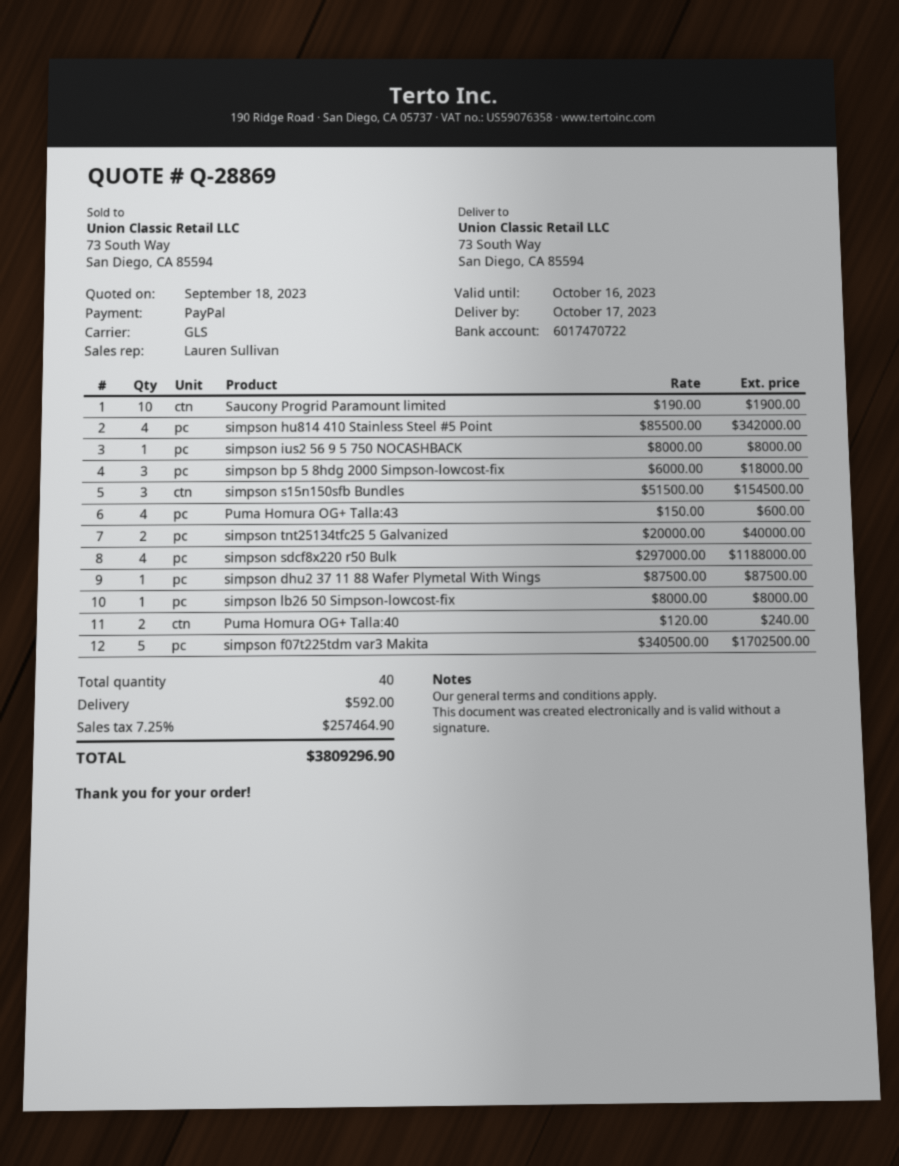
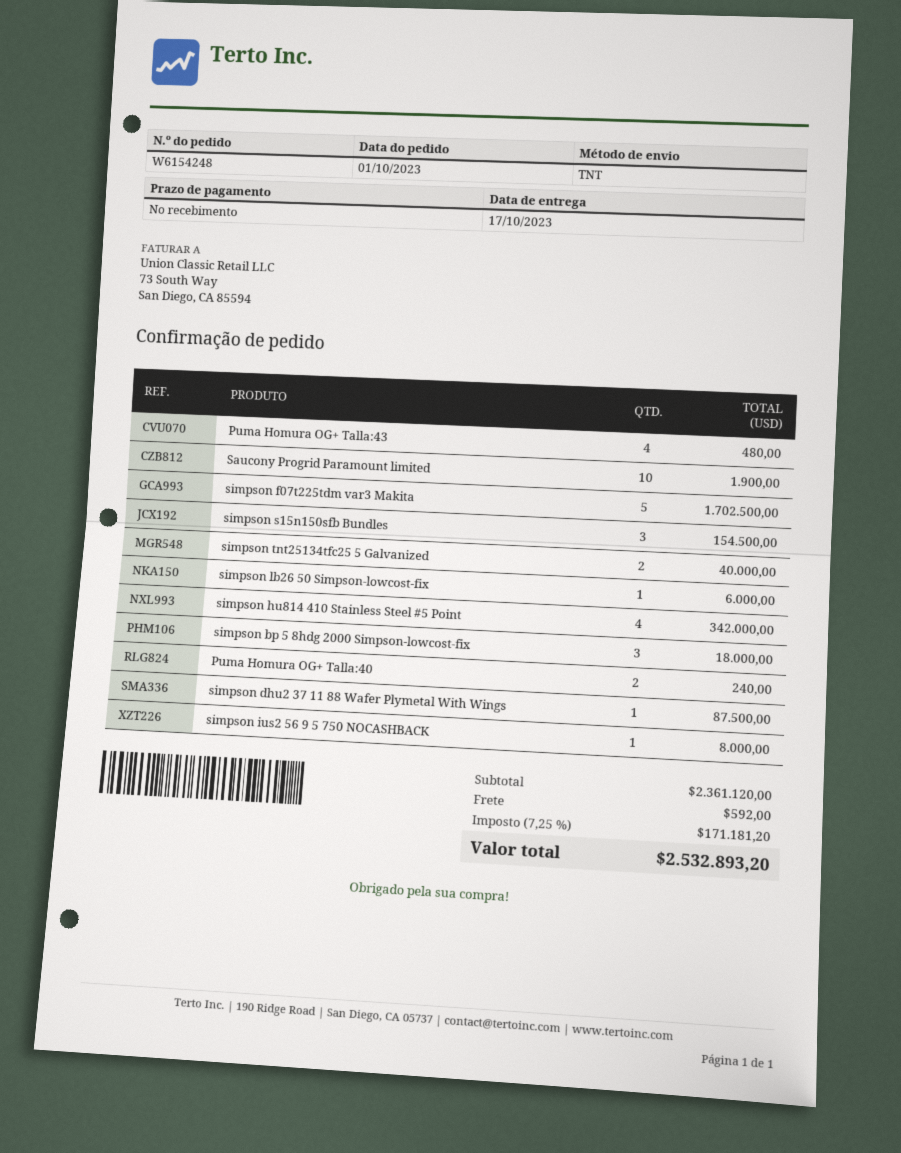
shipping method: GLS -> TNT
Puma Homura OG+ Talla:43: 4 for 600.00 -> 4 for 480.00
simpson sdcf8x220 r50 Bulk: 4 for 1188000.00 -> none
simpson lb26 50 Simpson-lowcost-fix: 1 for 8000.00 -> 1 for 6000.00
tax: 7.25% = 257464.90 -> 7.25% = 171181.20
total: 3809296.90 -> 2532893.20

